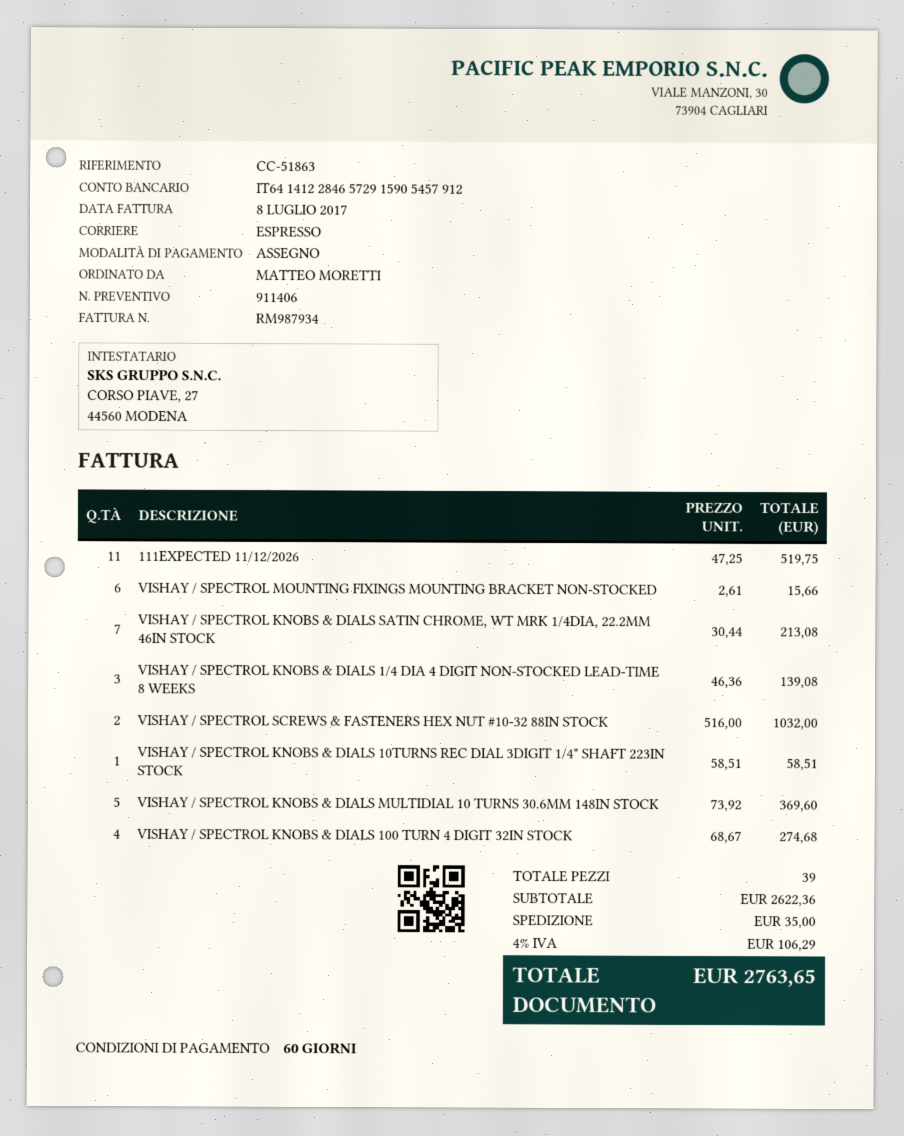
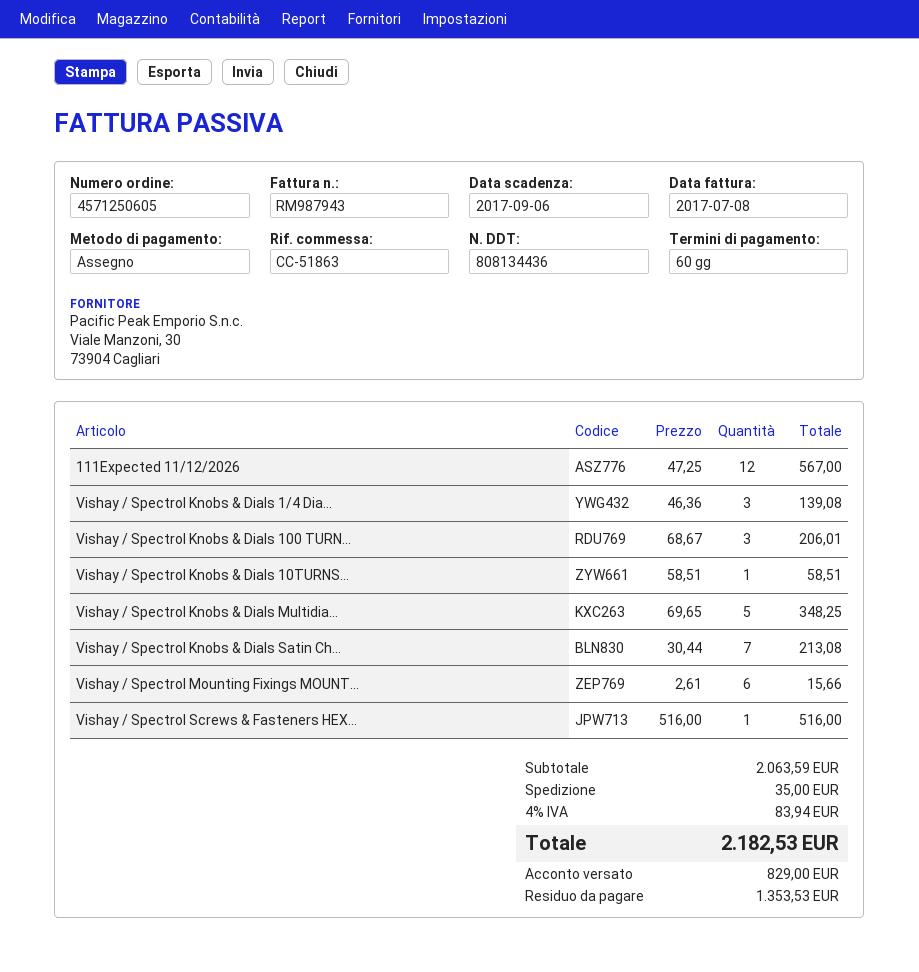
invoice number: RM987934 -> RM987943
111EXPECTED 11/12/2026: 11 x 47.25 = 519.75 -> 12 x 47.25 = 567.00
VISHAY / SPECTROL SCREWS & FASTENERS HEX NUT #10-32 88IN STOCK: 2 x 516.00 = 1032.00 -> 1 x 516.00 = 516.00
VISHAY / SPECTROL KNOBS & DIALS MULTIDIAL 10 TURNS 30.6MM 148IN STOCK: 5 x 73.92 = 369.60 -> 5 x 69.65 = 348.25
VISHAY / SPECTROL KNOBS & DIALS 100 TURN 4 DIGIT 32IN STOCK: 4 x 68.67 = 274.68 -> 3 x 68.67 = 206.01
subtotal: 2622.36 -> 2063.59
tax: 4% = 106.29 -> 4% = 83.94
total: 2763.65 -> 2182.53

